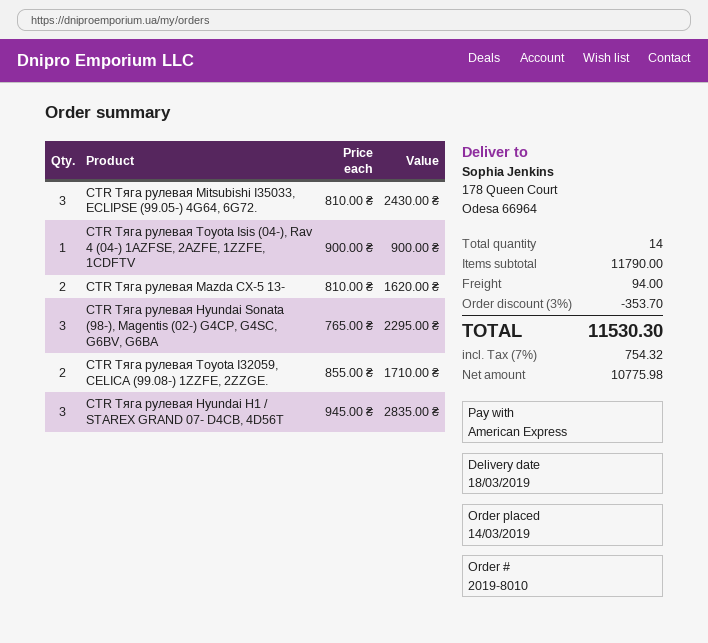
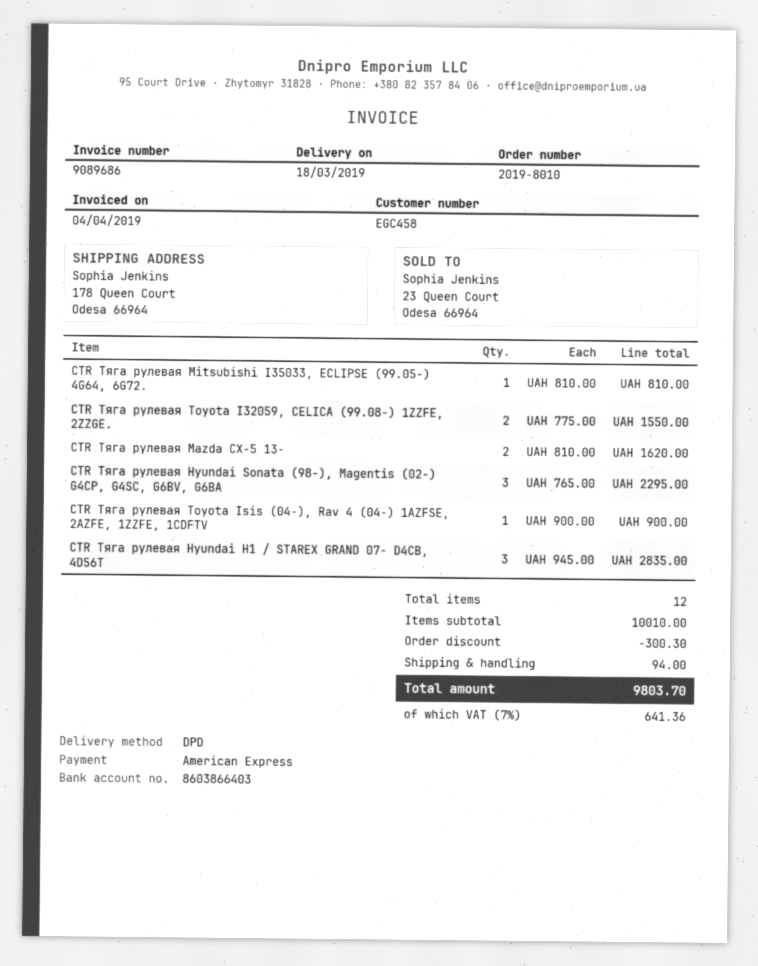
CTR Тяга рулевая Mitsubishi I35033, ECLIPSE (99.05-) 4G64, 6G72.: 3 x 810.00 = 2430.00 -> 1 x 810.00 = 810.00
CTR Тяга рулевая Toyota I32059, CELICA (99.08-) 1ZZFE, 2ZZGE.: 2 x 855.00 = 1710.00 -> 2 x 775.00 = 1550.00
total quantity: 14 -> 12
subtotal: 11790.00 -> 10010.00
discount: 353.70 -> 300.30
tax: 7% = 754.32 -> 7% = 641.36
total: 11530.30 -> 9803.70

